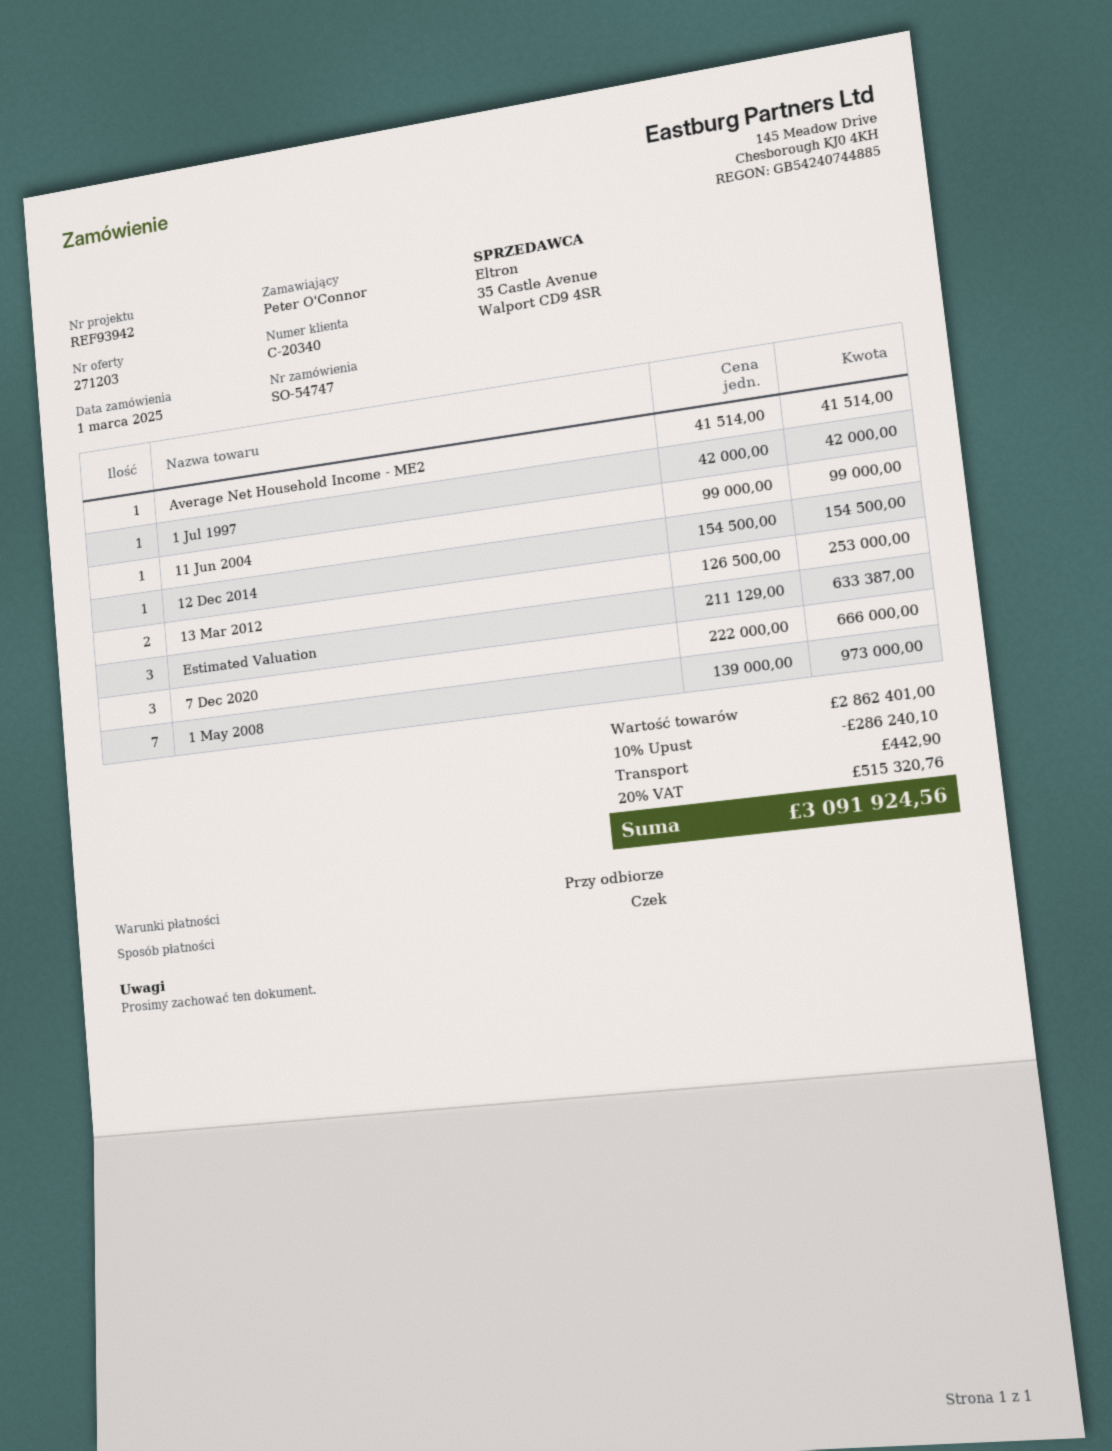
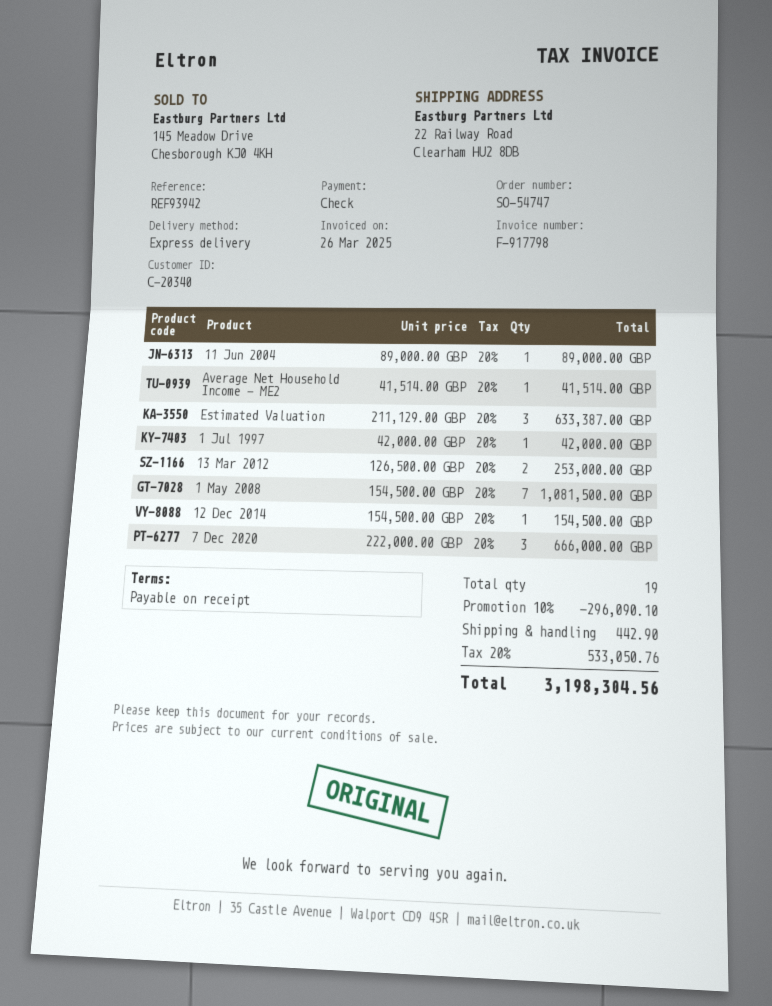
11 Jun 2004: 1 x 99000.00 = 99000.00 -> 1 x 89000.00 = 89000.00
1 May 2008: 7 x 139000.00 = 973000.00 -> 7 x 154500.00 = 1081500.00
discount: 10% = 286240.10 -> 10% = 296090.10
tax: 20% = 515320.76 -> 20% = 533050.76
total: 3091924.56 -> 3198304.56

